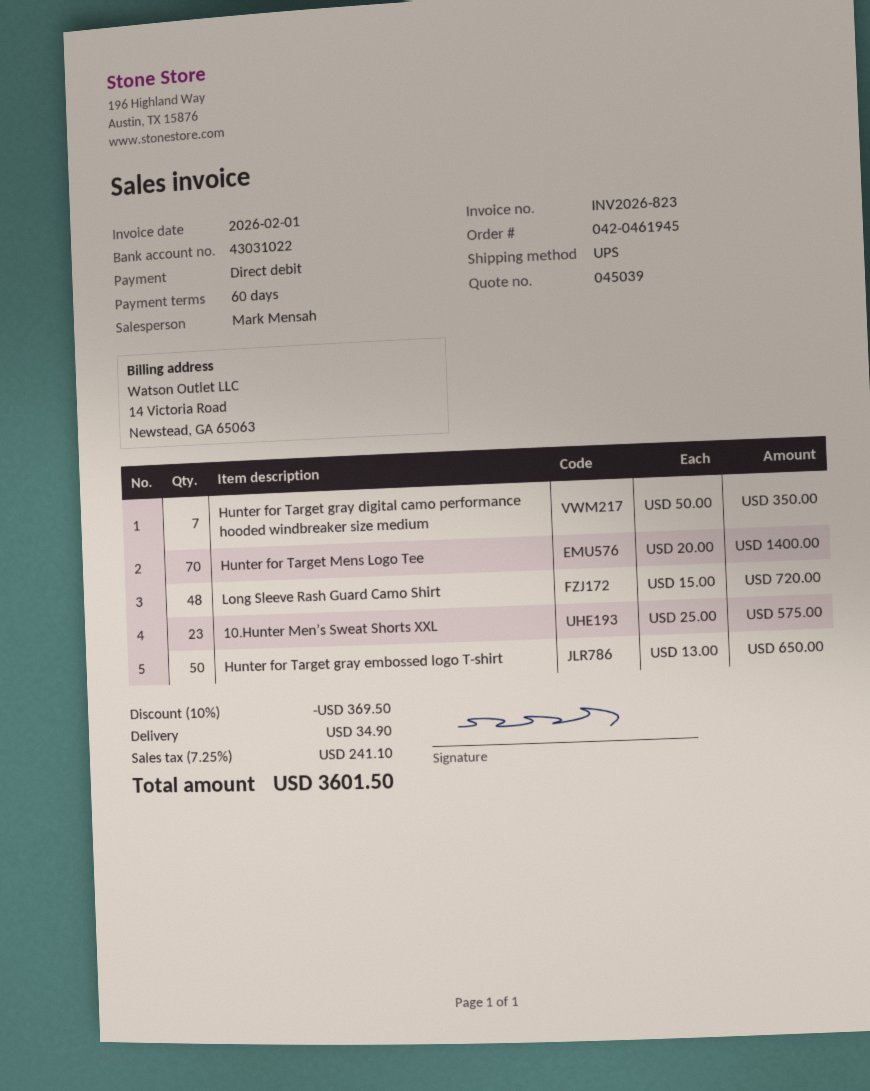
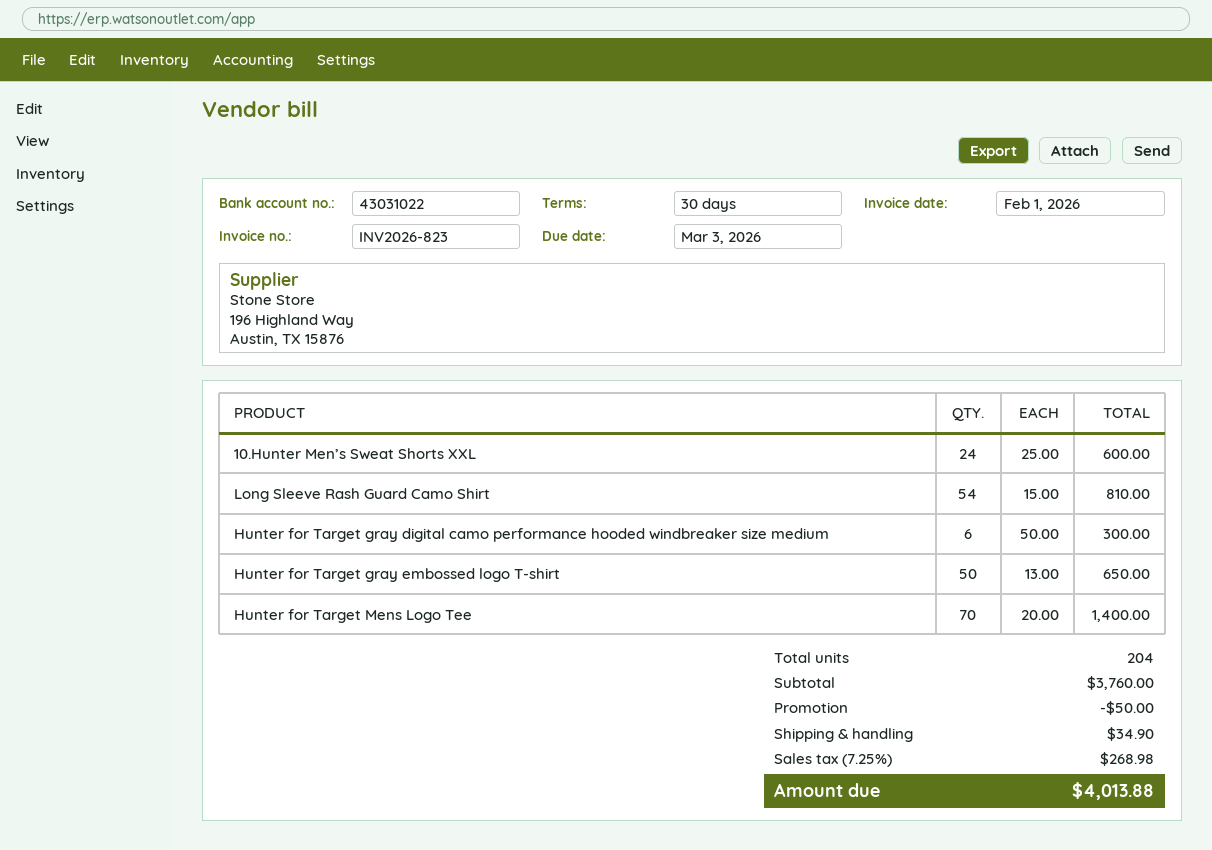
payment terms: 60 days -> 30 days
Hunter for Target gray digital camo performance hooded windbreaker size medium: 7 x 50.00 = 350.00 -> 6 x 50.00 = 300.00
Long Sleeve Rash Guard Camo Shirt: 48 x 15.00 = 720.00 -> 54 x 15.00 = 810.00
10.Hunter Men’s Sweat Shorts XXL: 23 x 25.00 = 575.00 -> 24 x 25.00 = 600.00
discount: 369.50 -> 50.00
tax: 7.25% = 241.10 -> 7.25% = 268.98
total: 3601.50 -> 4013.88

